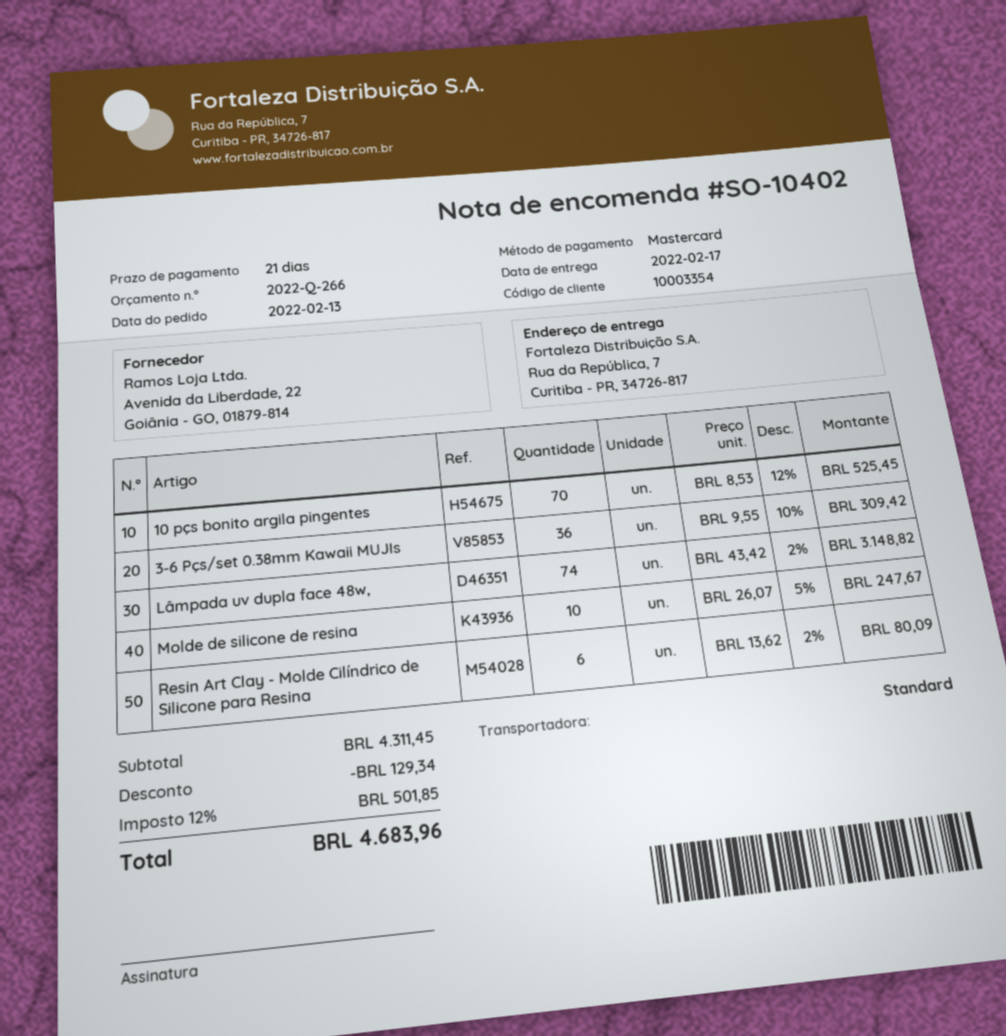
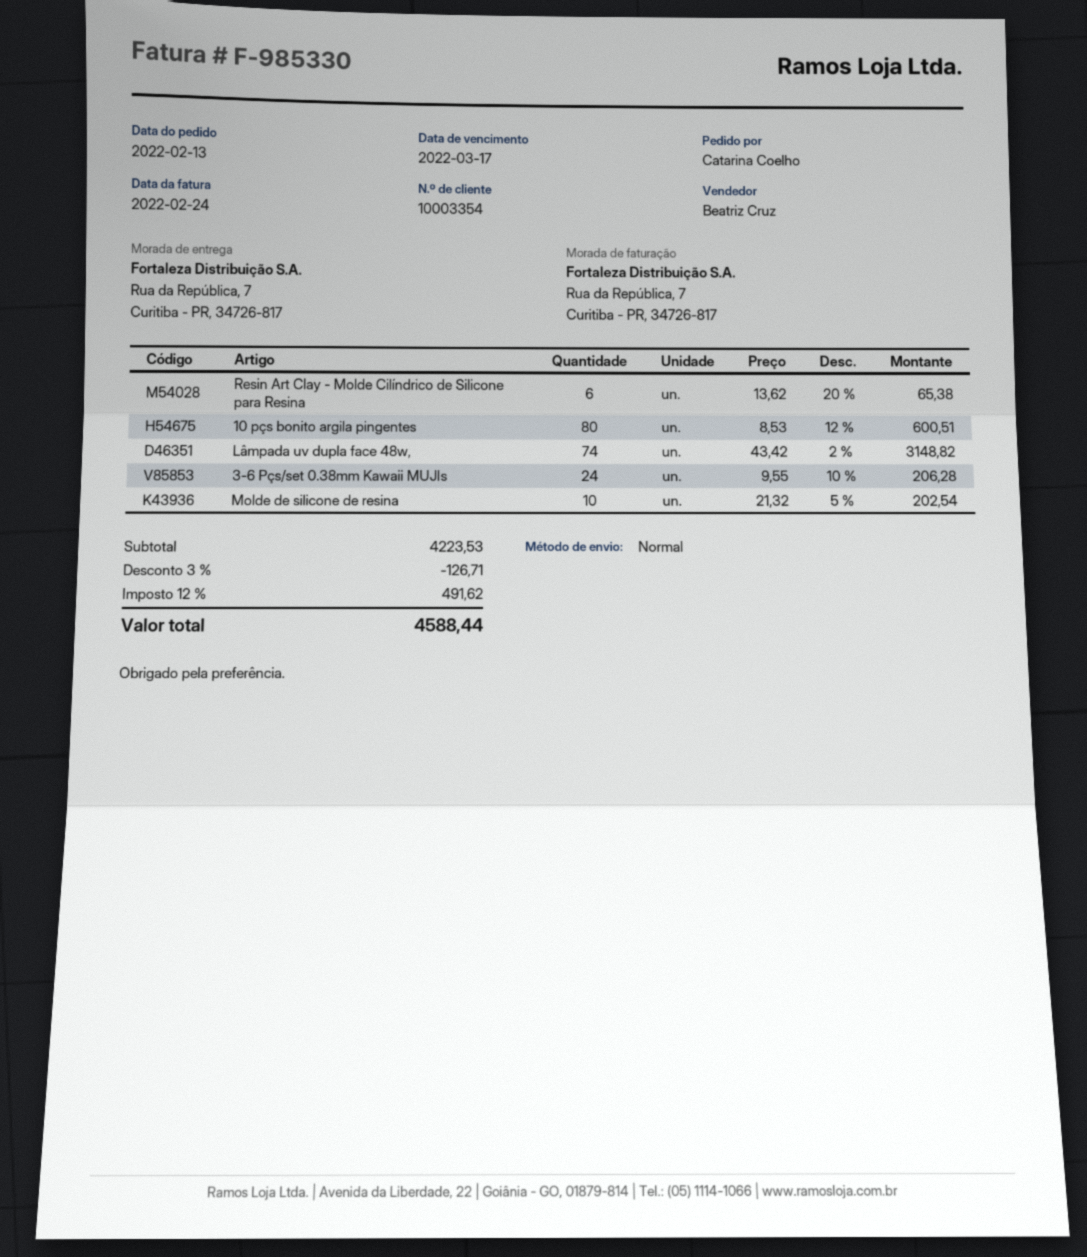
10 pçs bonito argila pingentes: 70 x 8.53 - 12% = 525.45 -> 80 x 8.53 - 12% = 600.51
3-6 Pçs/set 0.38mm Kawaii MUJIs: 36 x 9.55 - 10% = 309.42 -> 24 x 9.55 - 10% = 206.28
Molde de silicone de resina: 10 x 26.07 - 5% = 247.67 -> 10 x 21.32 - 5% = 202.54
Resin Art Clay - Molde Cilíndrico de Silicone para Resina: 6 x 13.62 - 2% = 80.09 -> 6 x 13.62 - 20% = 65.38
subtotal: 4311.45 -> 4223.53
discount: 129.34 -> 126.71
tax: 12% = 501.85 -> 12% = 491.62
total: 4683.96 -> 4588.44

